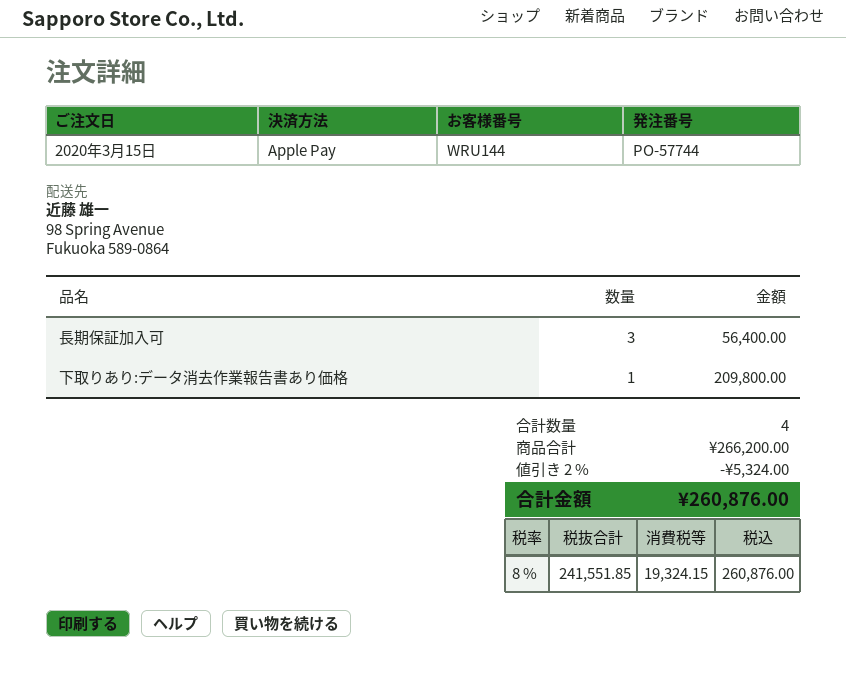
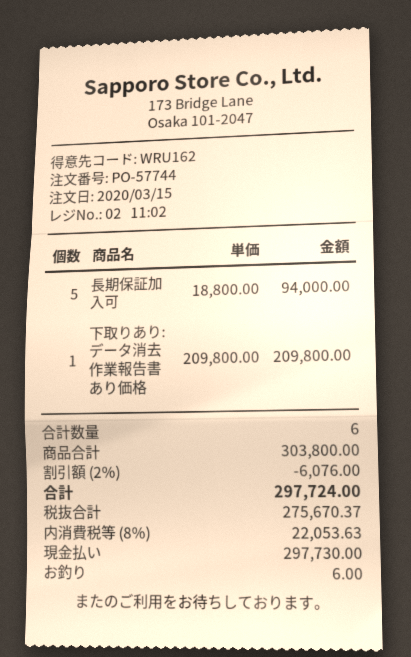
customer number: WRU144 -> WRU162
payment method: Apple Pay -> cash
長期保証加入可: 3 for 56400.00 -> 5 for 94000.00
total quantity: 4 -> 6
subtotal: 266200.00 -> 303800.00
discount: 2% = 5324.00 -> 2% = 6076.00
net: 241551.85 -> 275670.37
tax: 8% = 19324.15 -> 8% = 22053.63
total: 260876.00 -> 297724.00

